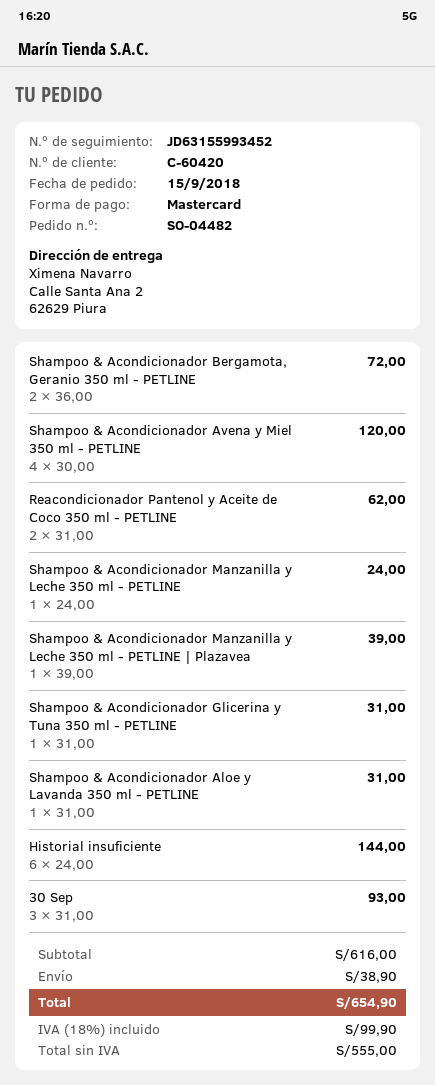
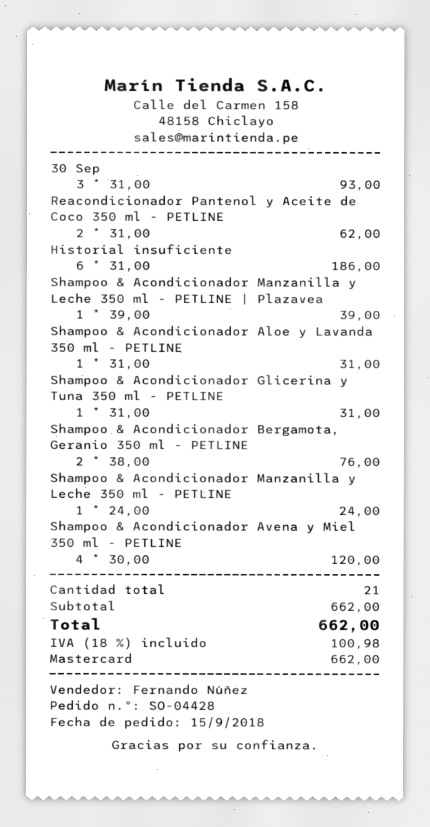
order number: SO-04482 -> SO-04428
Shampoo & Acondicionador Bergamota, Geranio 350 ml - PETLINE: 2 x 36.00 = 72.00 -> 2 x 38.00 = 76.00
Historial insuficiente: 6 x 24.00 = 144.00 -> 6 x 31.00 = 186.00
subtotal: 616.00 -> 662.00
shipping: 38.90 -> none
tax: 18% = 99.90 -> 18% = 100.98
total: 654.90 -> 662.00

